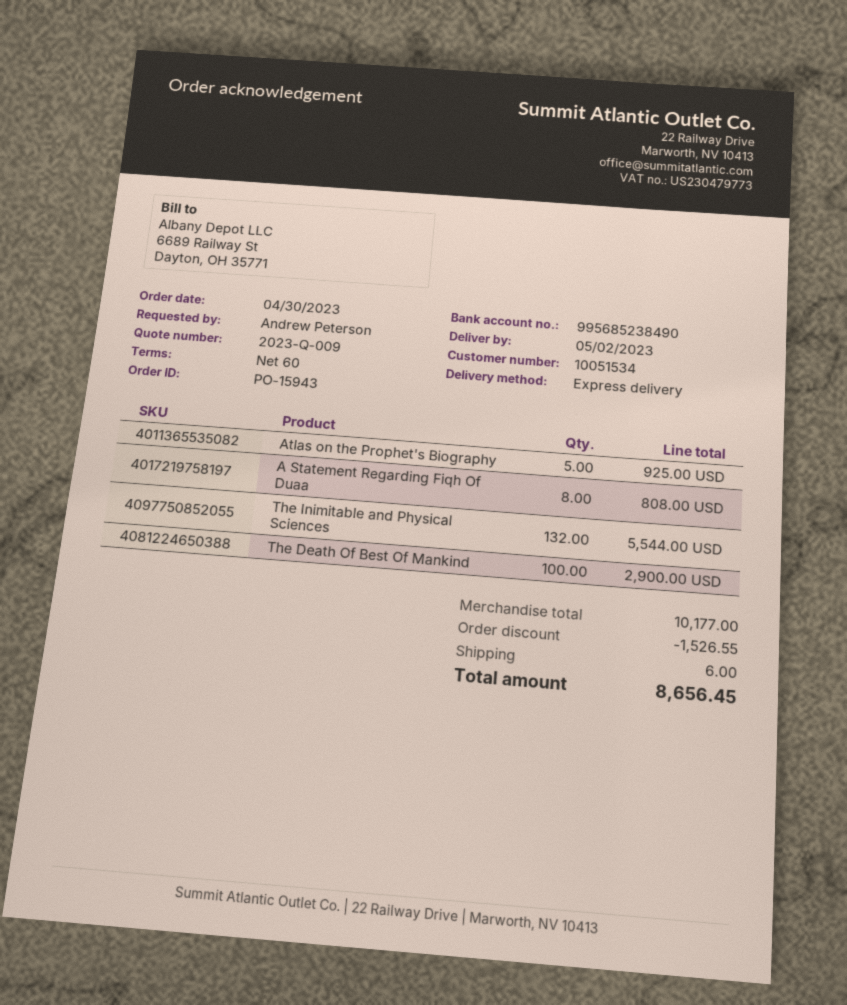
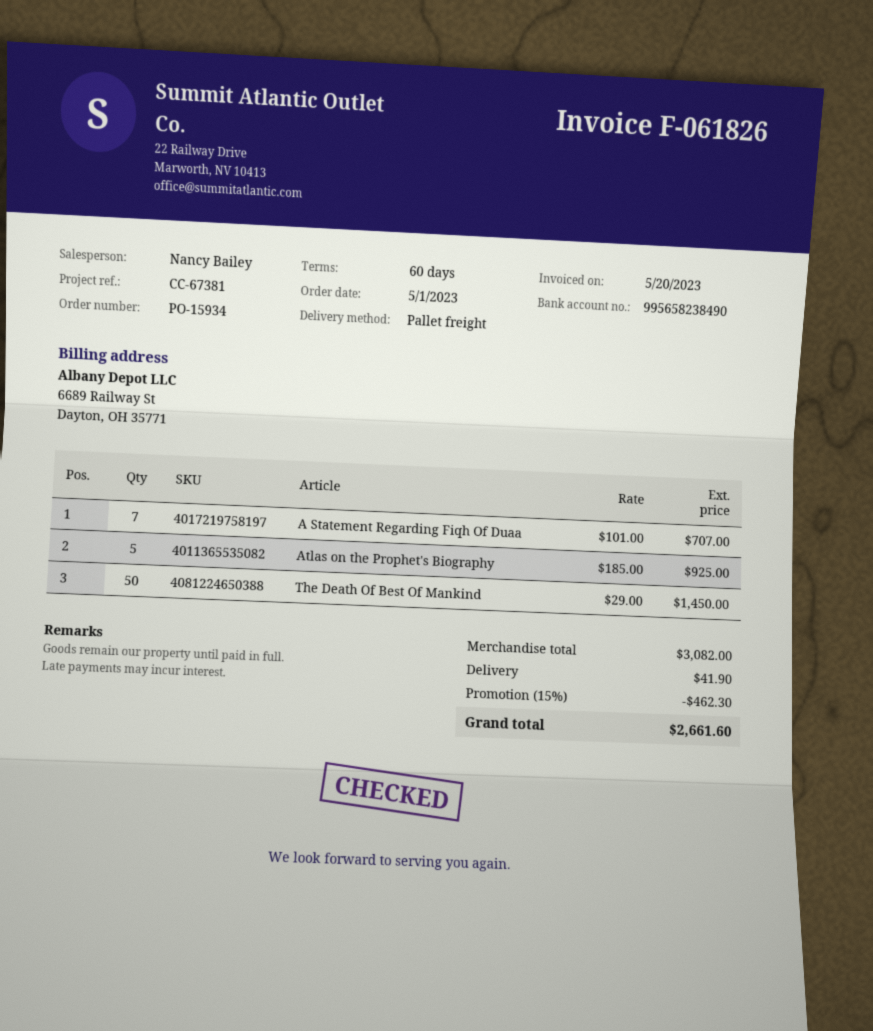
order number: PO-15943 -> PO-15934
order date: 2023-04-30 -> 2023-05-01
bank account: 995685238490 -> 995658238490
shipping method: express -> pallet freight
A Statement Regarding Fiqh Of Duaa: 8 for 808.00 -> 7 for 707.00
The Inimitable and Physical Sciences: 132 for 5544.00 -> none
The Death Of Best Of Mankind: 100 for 2900.00 -> 50 for 1450.00
subtotal: 10177.00 -> 3082.00
discount: 1526.55 -> 462.30
shipping: 6.00 -> 41.90
total: 8656.45 -> 2661.60

